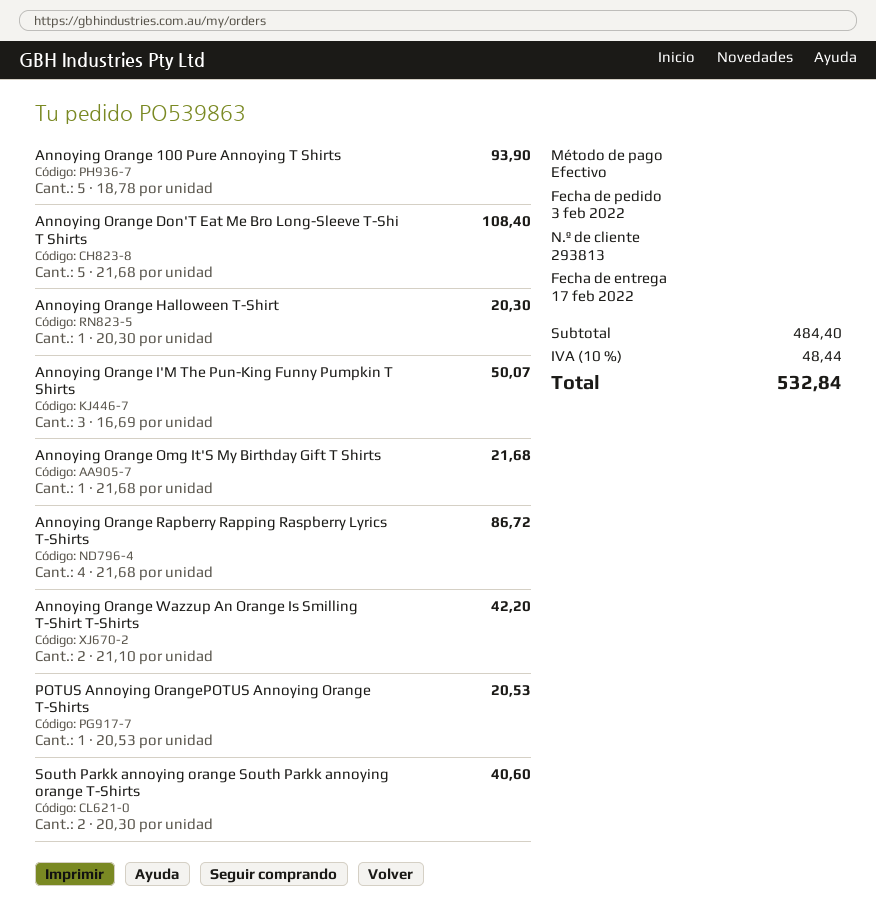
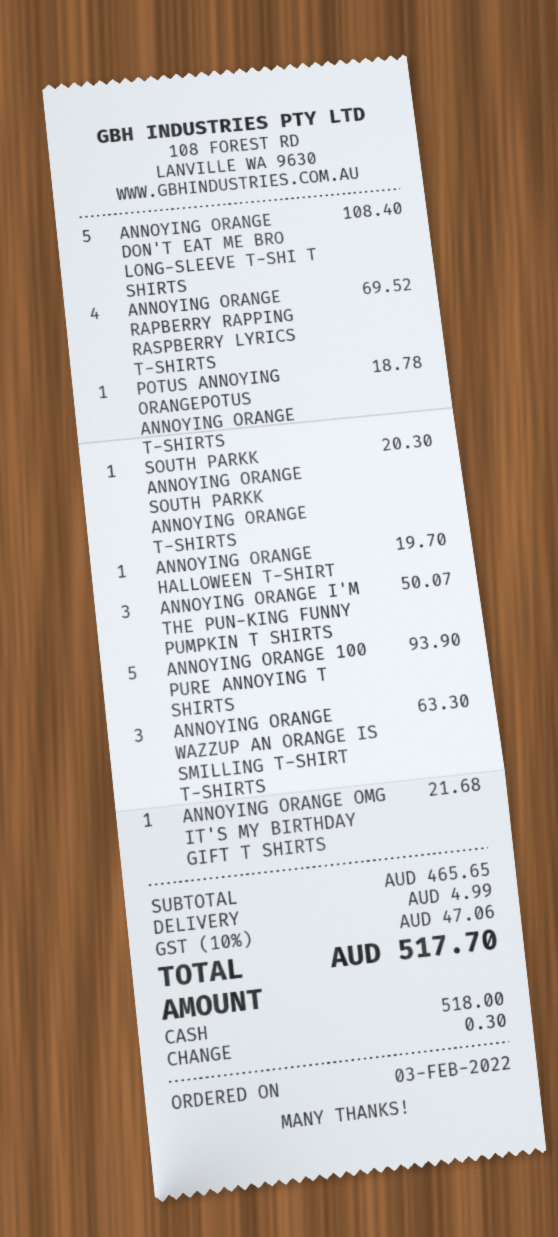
Annoying Orange Halloween T-Shirt: 1 for 20.30 -> 1 for 19.70
Annoying Orange Rapberry Rapping Raspberry Lyrics T-Shirts: 4 for 86.72 -> 4 for 69.52
Annoying Orange Wazzup An Orange Is Smilling T-Shirt T-Shirts: 2 for 42.20 -> 3 for 63.30
POTUS Annoying OrangePOTUS Annoying Orange T-Shirts: 1 for 20.53 -> 1 for 18.78
South Parkk annoying orange South Parkk annoying orange T-Shirts: 2 for 40.60 -> 1 for 20.30
subtotal: 484.40 -> 465.65
shipping: none -> 4.99
tax: 10% = 48.44 -> 10% = 47.06
total: 532.84 -> 517.70

